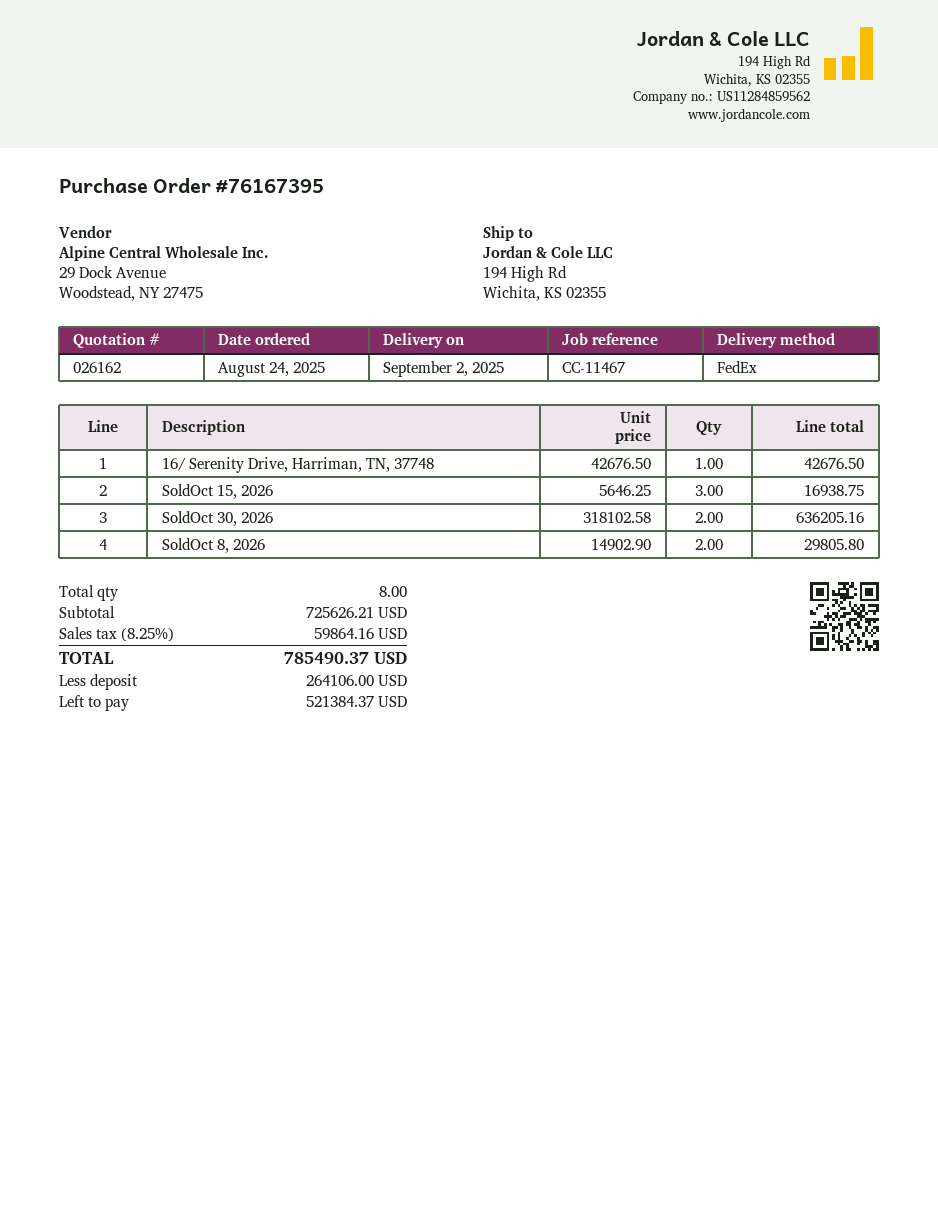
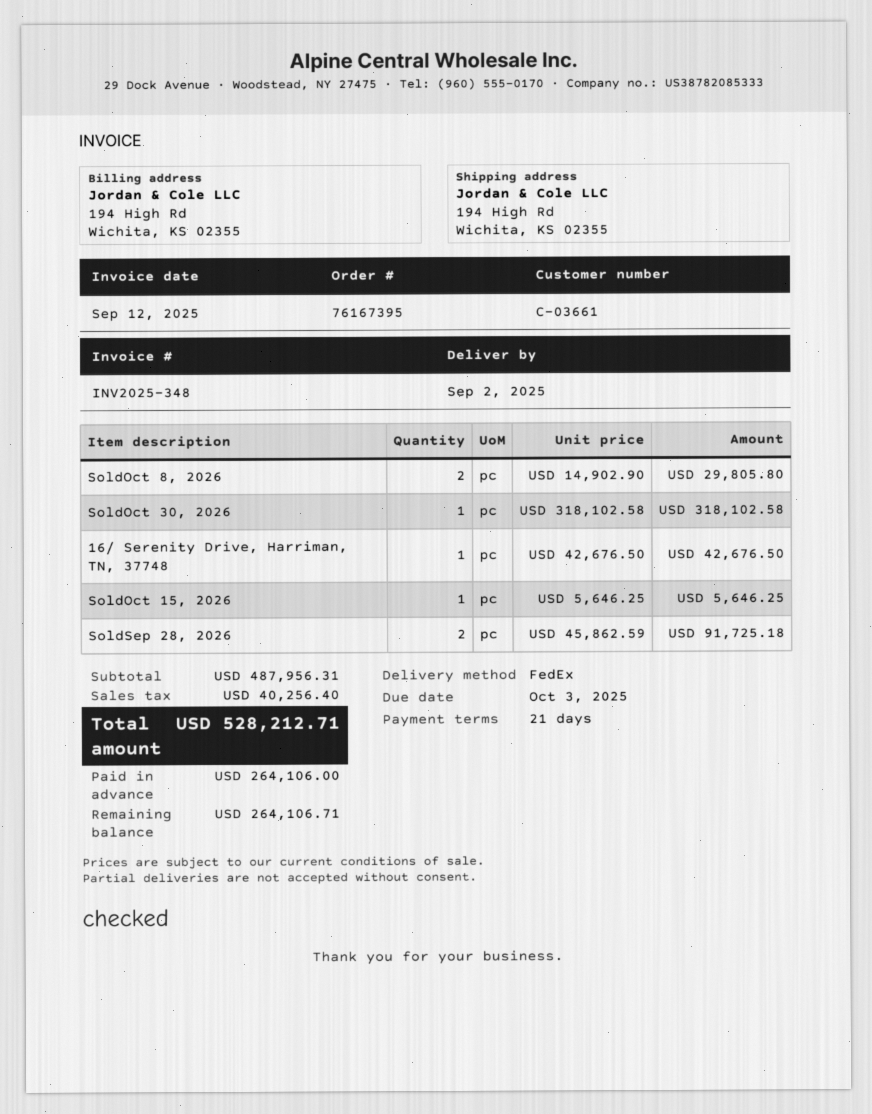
SoldOct 15, 2026: 3 x 5646.25 = 16938.75 -> 1 x 5646.25 = 5646.25
SoldOct 30, 2026: 2 x 318102.58 = 636205.16 -> 1 x 318102.58 = 318102.58
SoldSep 28, 2026: none -> 2 x 45862.59 = 91725.18
subtotal: 725626.21 -> 487956.31
tax: 59864.16 -> 40256.40
total: 785490.37 -> 528212.71
balance: 521384.37 -> 264106.71

